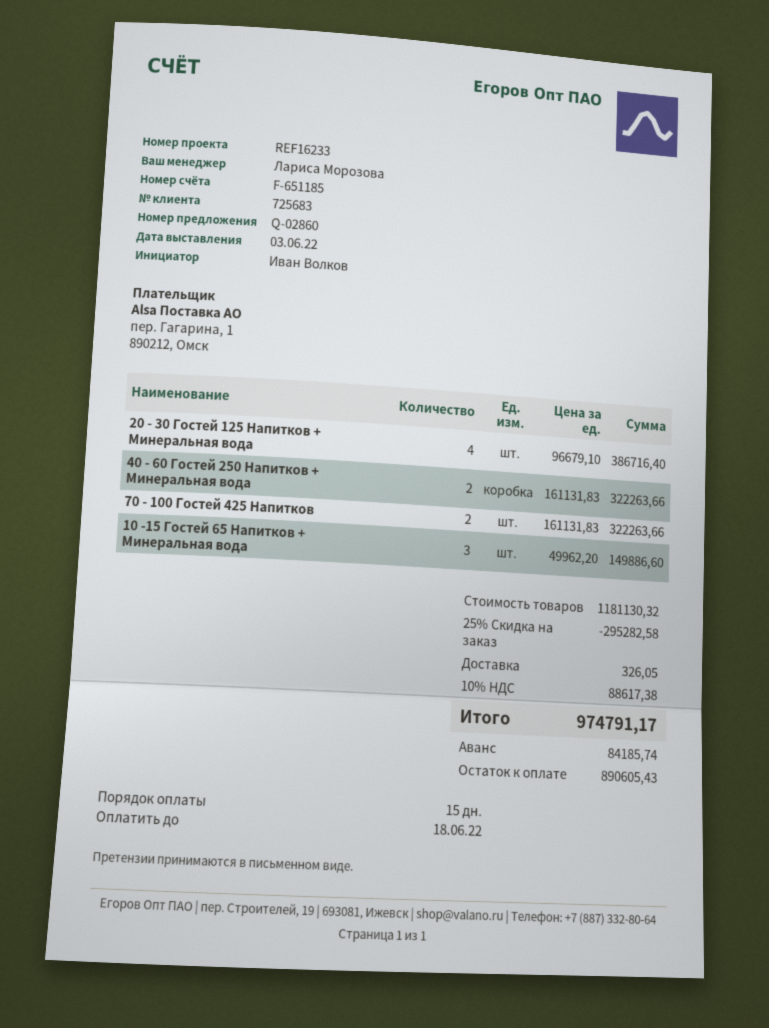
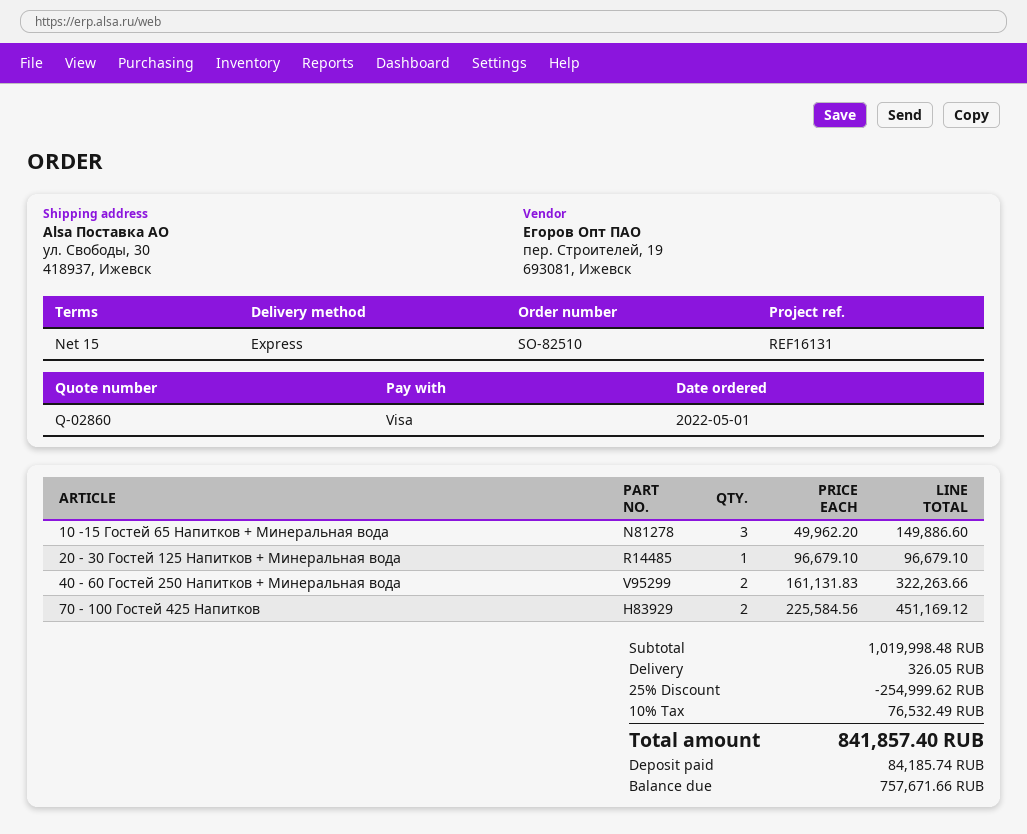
reference: REF16233 -> REF16131
20 - 30 Гостей 125 Напитков + Минеральная вода: 4 x 96679.10 = 386716.40 -> 1 x 96679.10 = 96679.10
70 - 100 Гостей 425 Напитков: 2 x 161131.83 = 322263.66 -> 2 x 225584.56 = 451169.12
subtotal: 1181130.32 -> 1019998.48
discount: 25% = 295282.58 -> 25% = 254999.62
tax: 10% = 88617.38 -> 10% = 76532.49
total: 974791.17 -> 841857.40
balance: 890605.43 -> 757671.66

